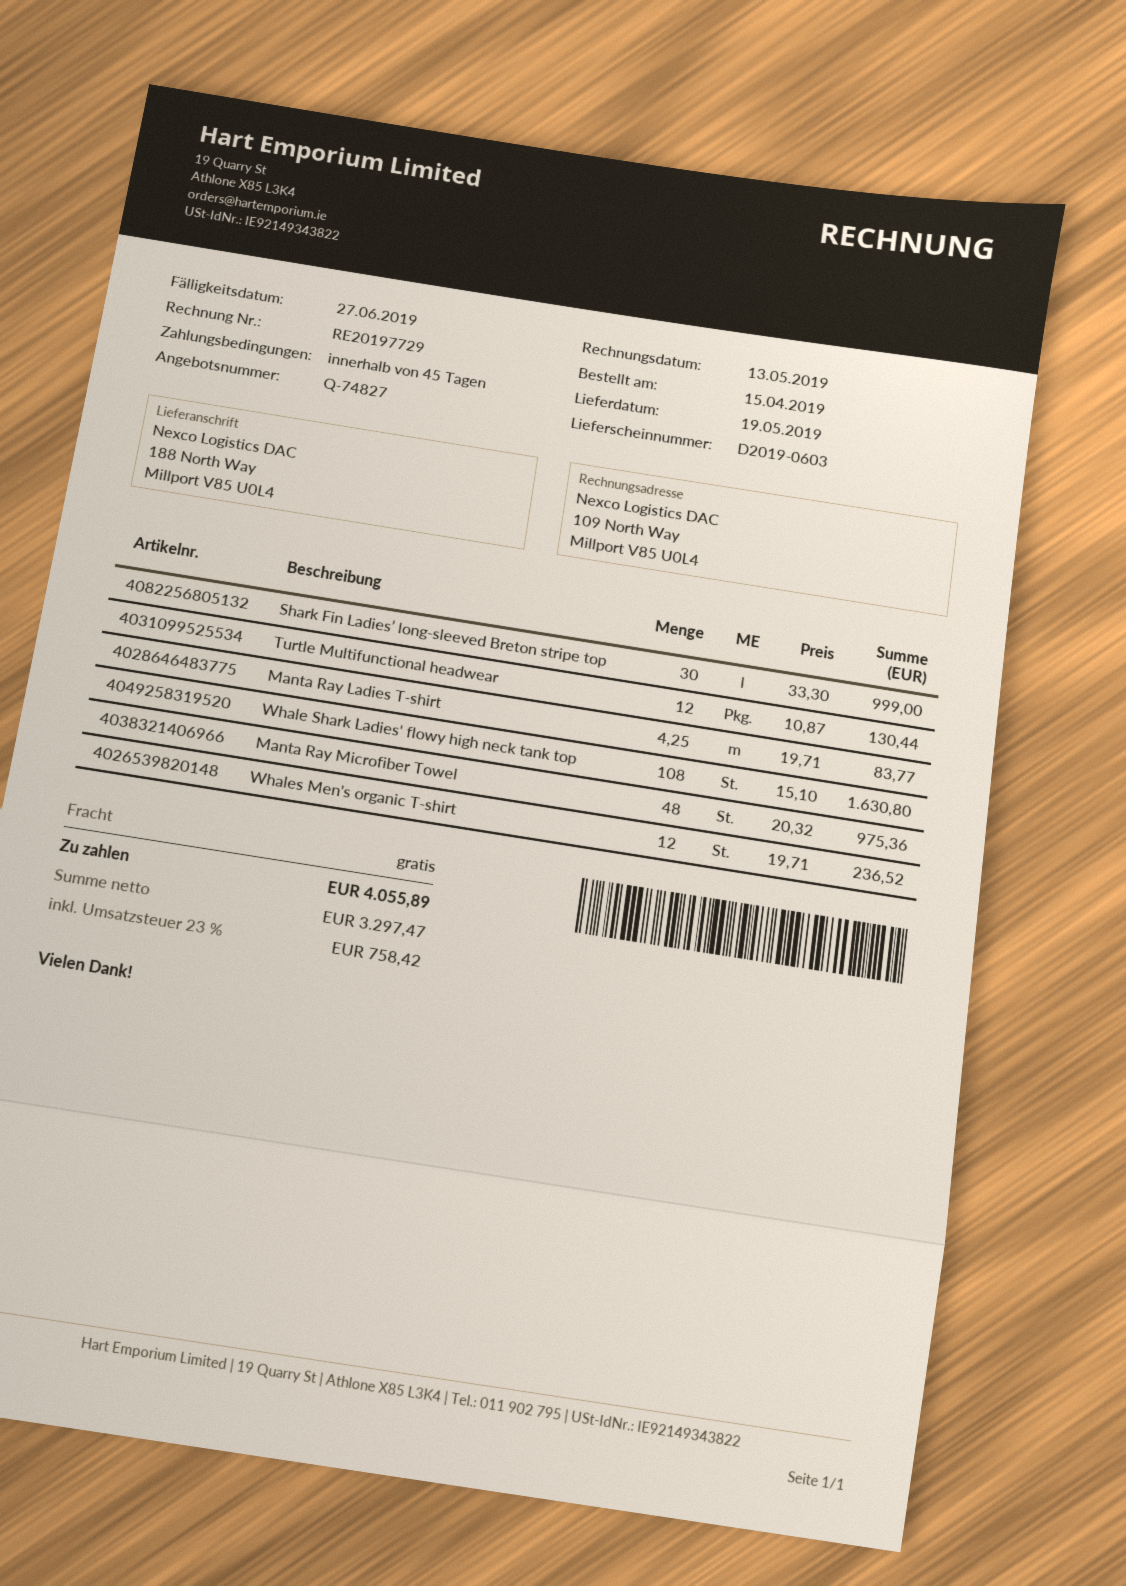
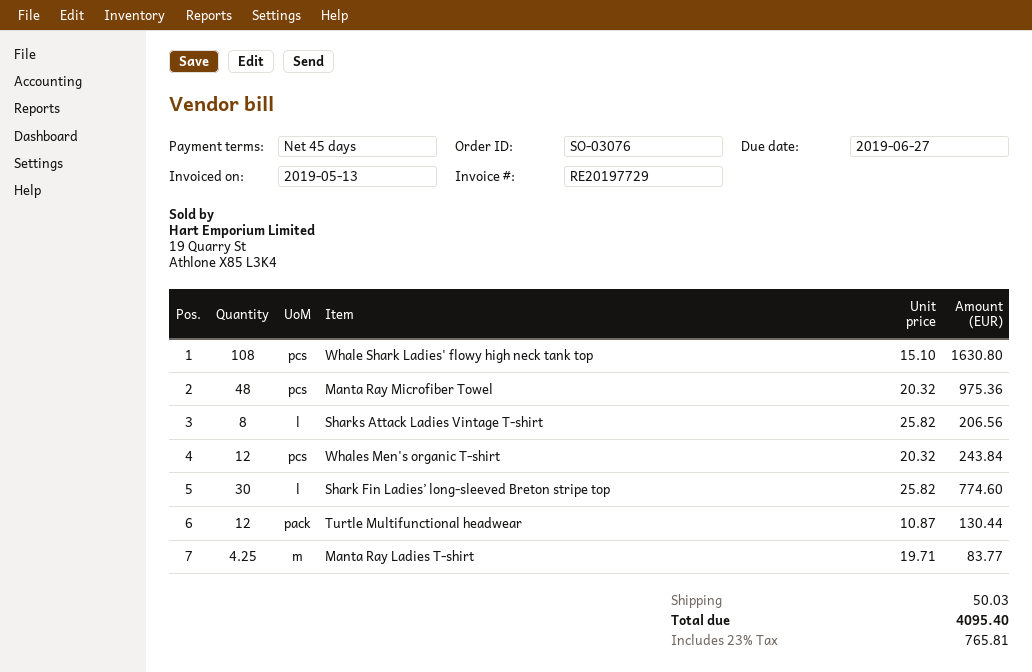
Shark Fin Ladies’ long-sleeved Breton stripe top: 30 x 33.30 = 999.00 -> 30 x 25.82 = 774.60
Whales Men's organic T-shirt: 12 x 19.71 = 236.52 -> 12 x 20.32 = 243.84
Sharks Attack Ladies Vintage T-shirt: none -> 8 x 25.82 = 206.56
shipping: 0.00 -> 50.03
tax: 23% = 758.42 -> 23% = 765.81
total: 4055.89 -> 4095.40

